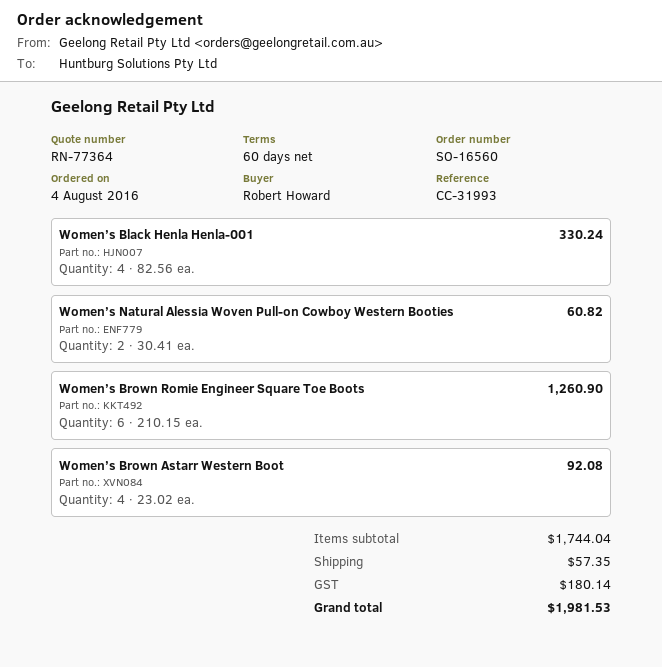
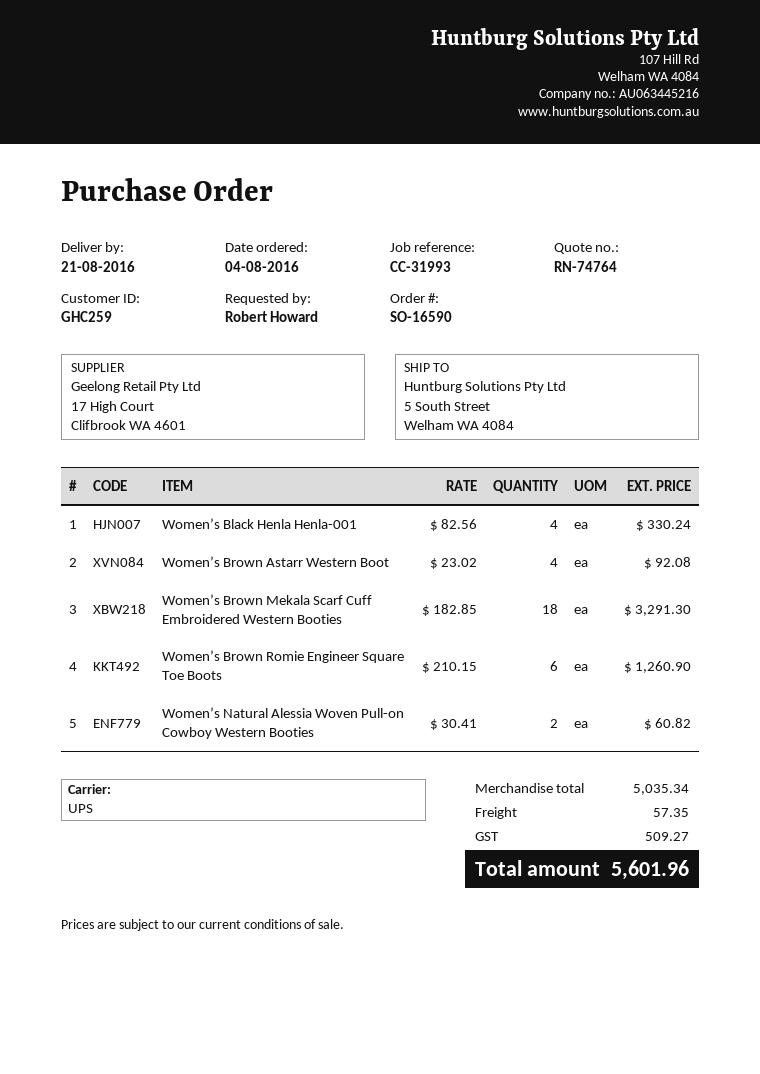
quote number: RN-77364 -> RN-74764
order number: SO-16560 -> SO-16590
Women’s Brown Mekala Scarf Cuff Embroidered Western Booties: none -> 18 x 182.85 = 3291.30
subtotal: 1744.04 -> 5035.34
tax: 180.14 -> 509.27
total: 1981.53 -> 5601.96

